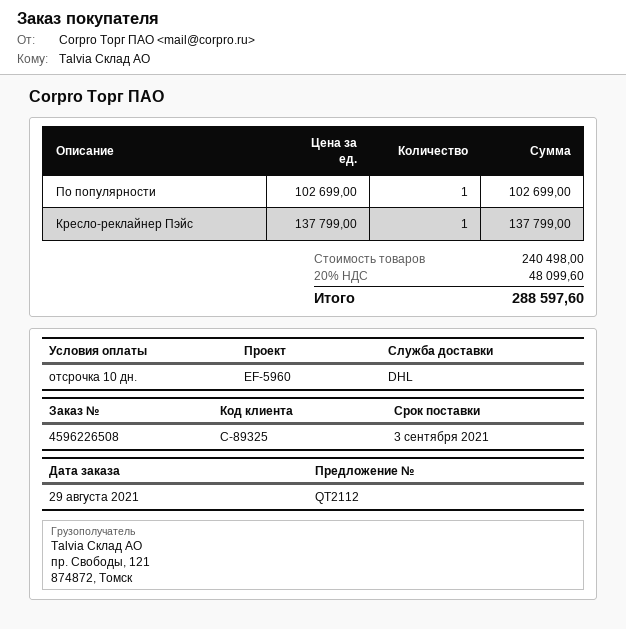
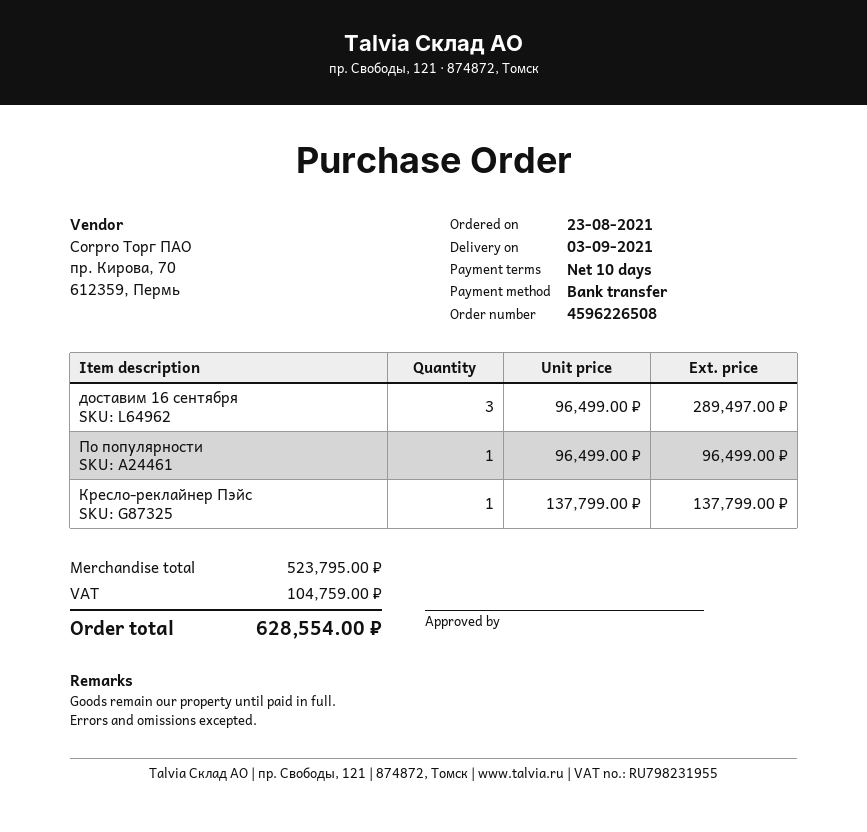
order date: 2021-08-29 -> 2021-08-23
По популярности: 1 x 102699.00 = 102699.00 -> 1 x 96499.00 = 96499.00
доставим 16 сентября: none -> 3 x 96499.00 = 289497.00
subtotal: 240498.00 -> 523795.00
tax: 48099.60 -> 104759.00
total: 288597.60 -> 628554.00

